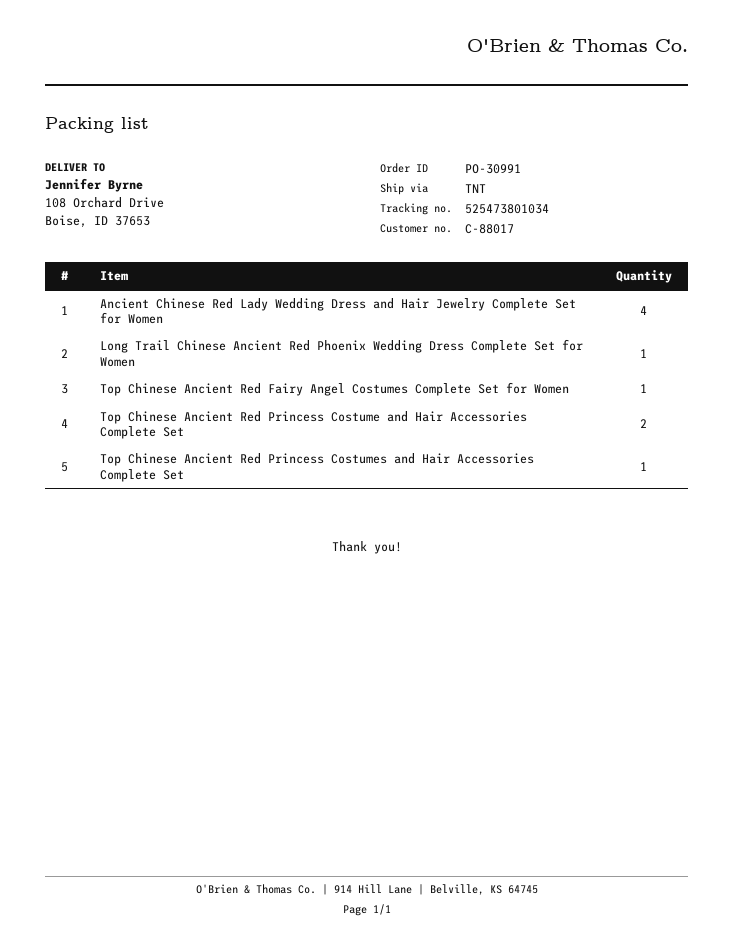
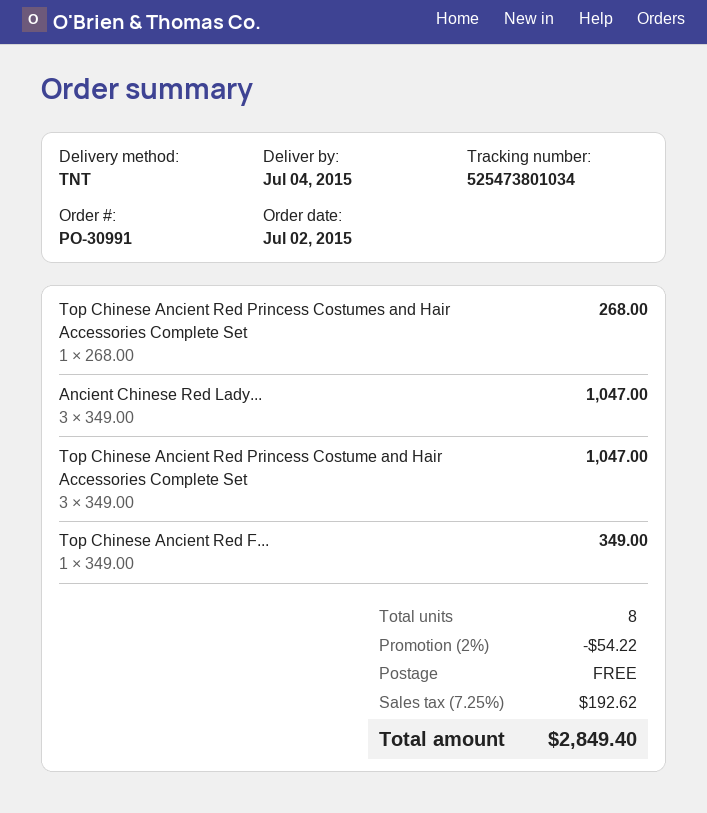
Ancient Chinese Red Lady Wedding Dress and Hair Jewelry Complete Set for Women: 4 -> 3
Long Trail Chinese Ancient Red Phoenix Wedding Dress Complete Set for Women: 1 -> none
Top Chinese Ancient Red Princess Costume and Hair Accessories Complete Set: 2 -> 3

